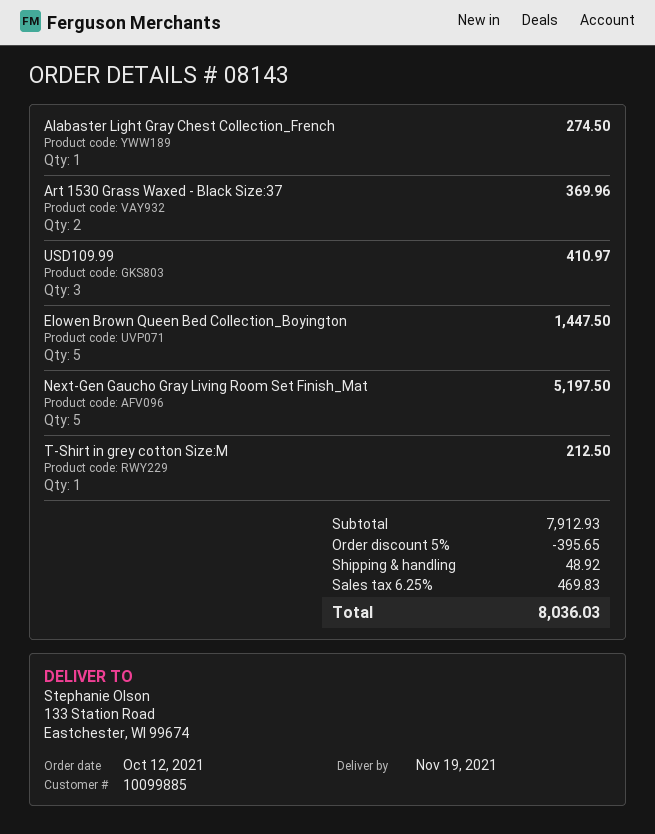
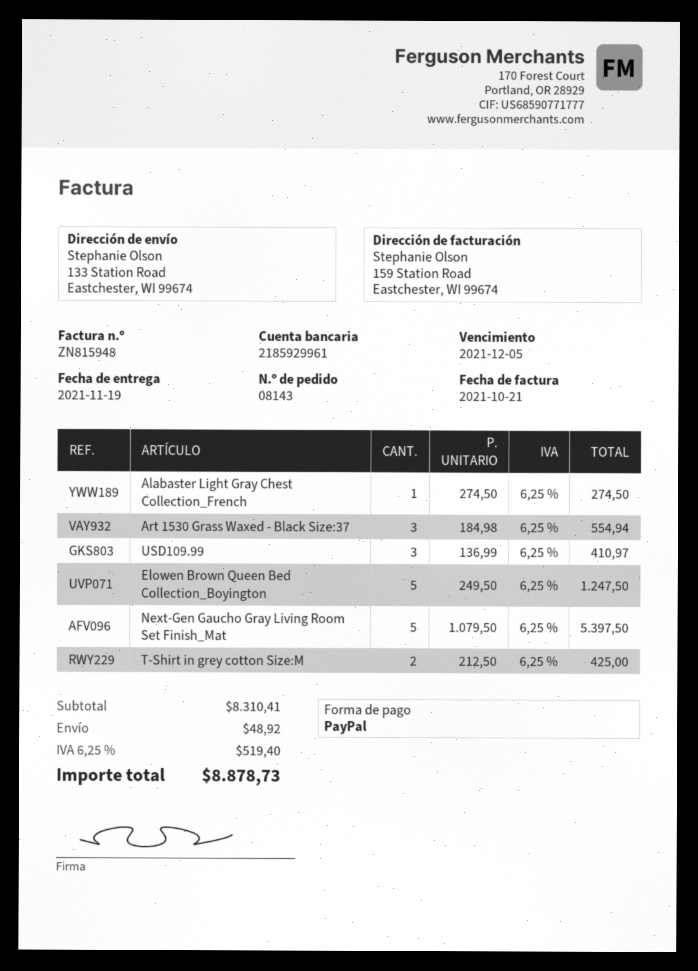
Art 1530 Grass Waxed - Black Size:37: 2 for 369.96 -> 3 for 554.94
Elowen Brown Queen Bed Collection_Boyington: 5 for 1447.50 -> 5 for 1247.50
Next-Gen Gaucho Gray Living Room Set Finish_Mat: 5 for 5197.50 -> 5 for 5397.50
T-Shirt in grey cotton Size:M: 1 for 212.50 -> 2 for 425.00
subtotal: 7912.93 -> 8310.41
discount: 5% = 395.65 -> none
tax: 6.25% = 469.83 -> 6.25% = 519.40
total: 8036.03 -> 8878.73

